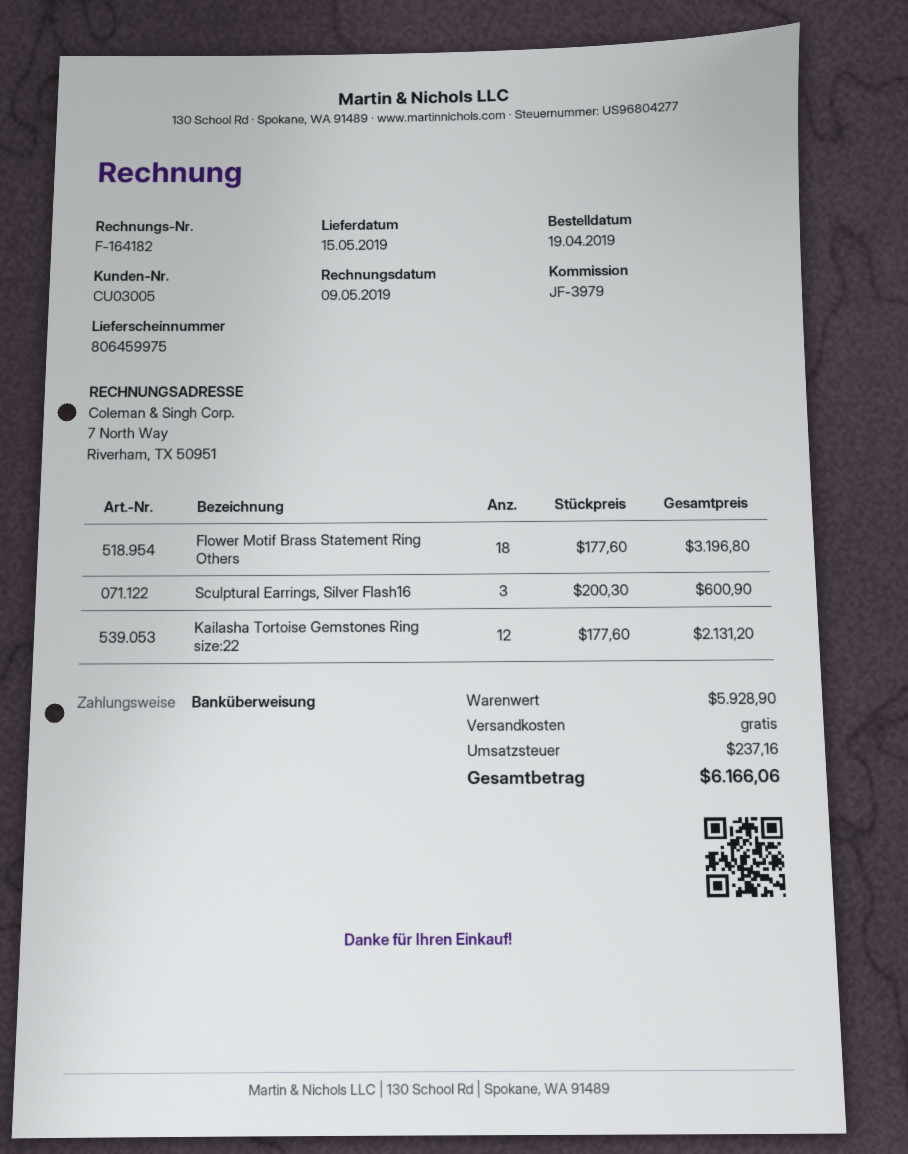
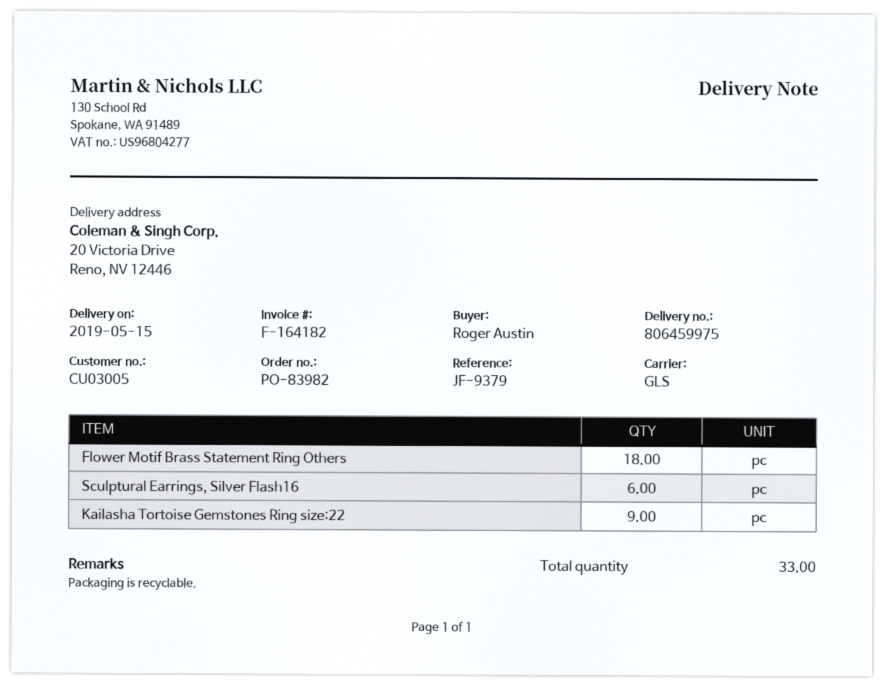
reference: JF-3979 -> JF-9379
Sculptural Earrings, Silver Flash16: 3 -> 6
Kailasha Tortoise Gemstones Ring size:22: 12 -> 9

